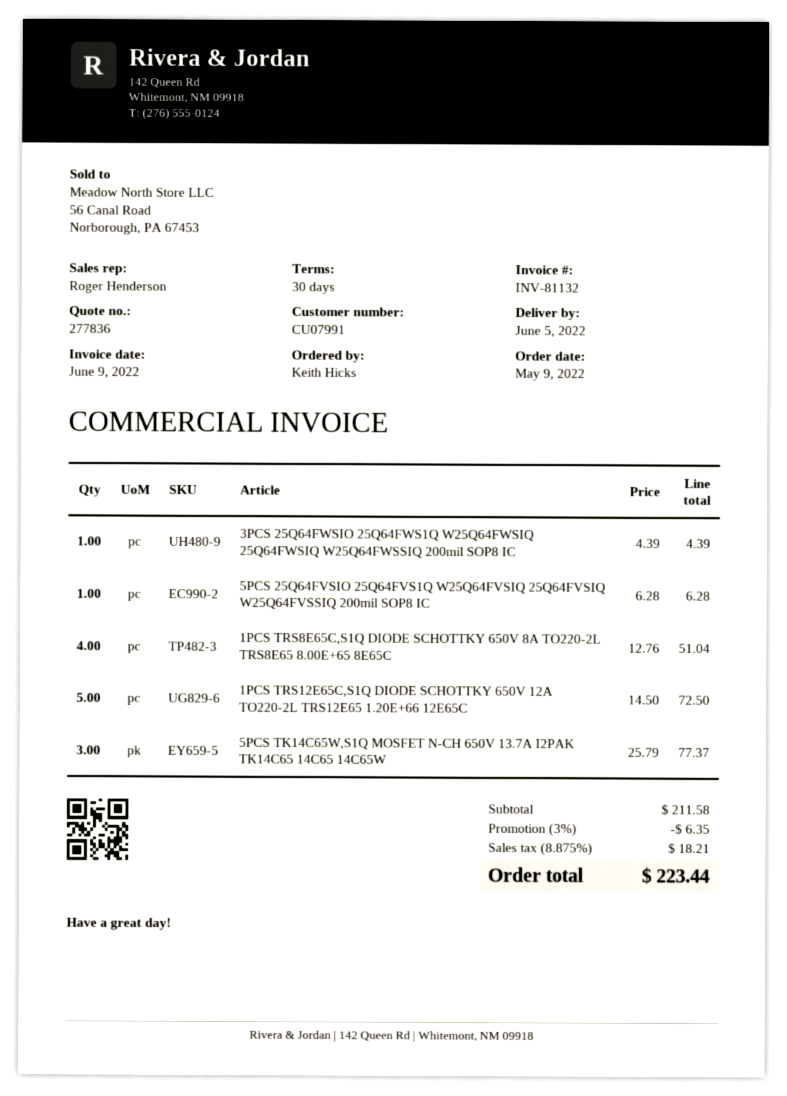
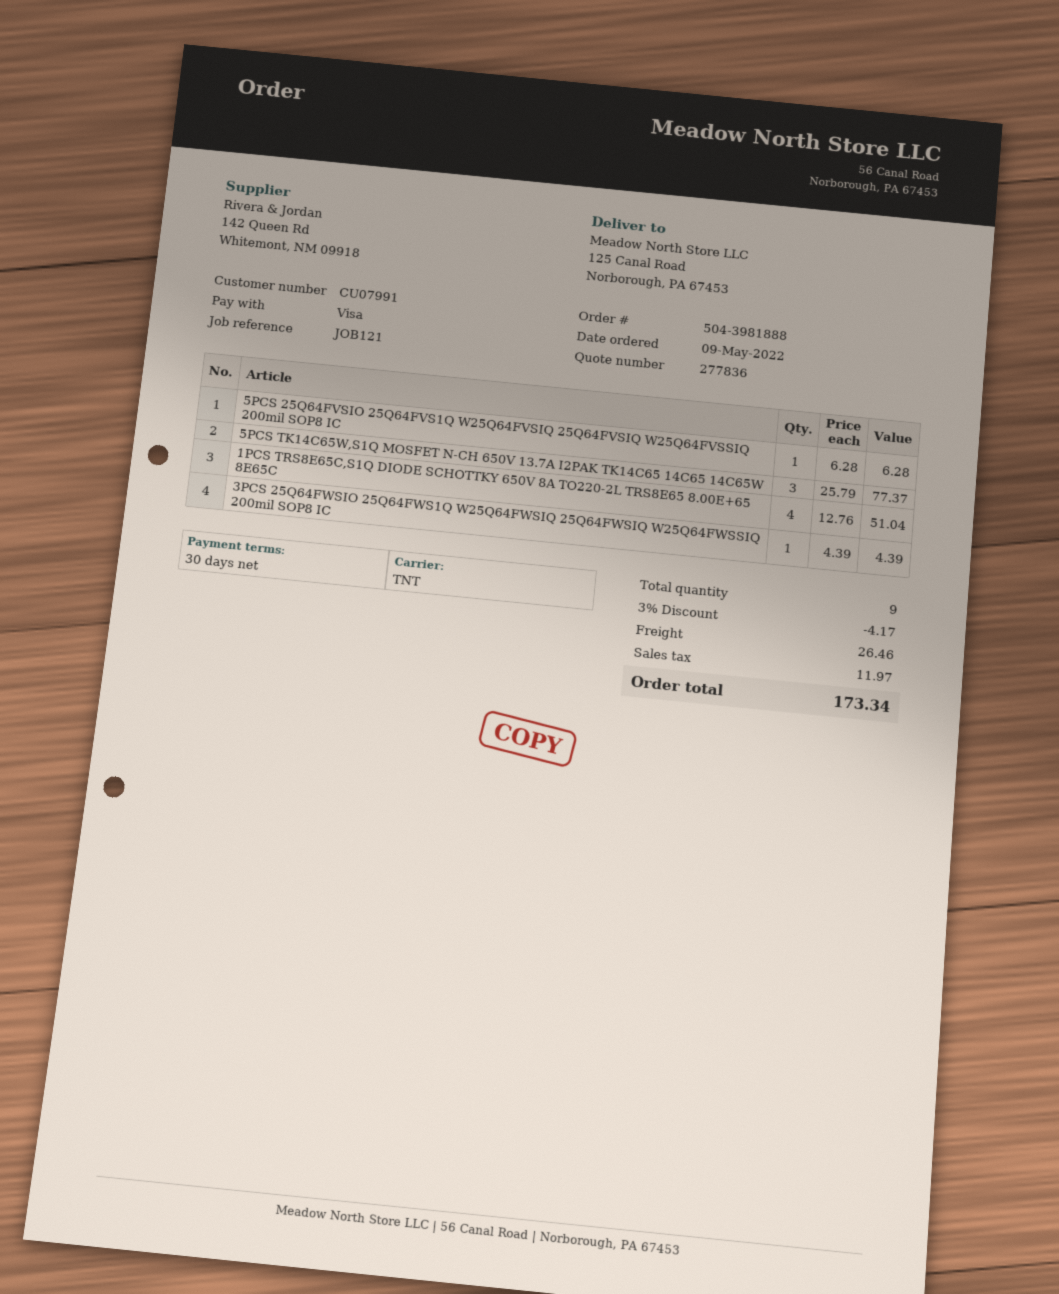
1PCS TRS12E65C,S1Q DIODE SCHOTTKY 650V 12A TO220-2L TRS12E65 1.20E+66 12E65C: 5 x 14.50 = 72.50 -> none
discount: 3% = 6.35 -> 3% = 4.17
shipping: none -> 26.46
tax: 18.21 -> 11.97
total: 223.44 -> 173.34

